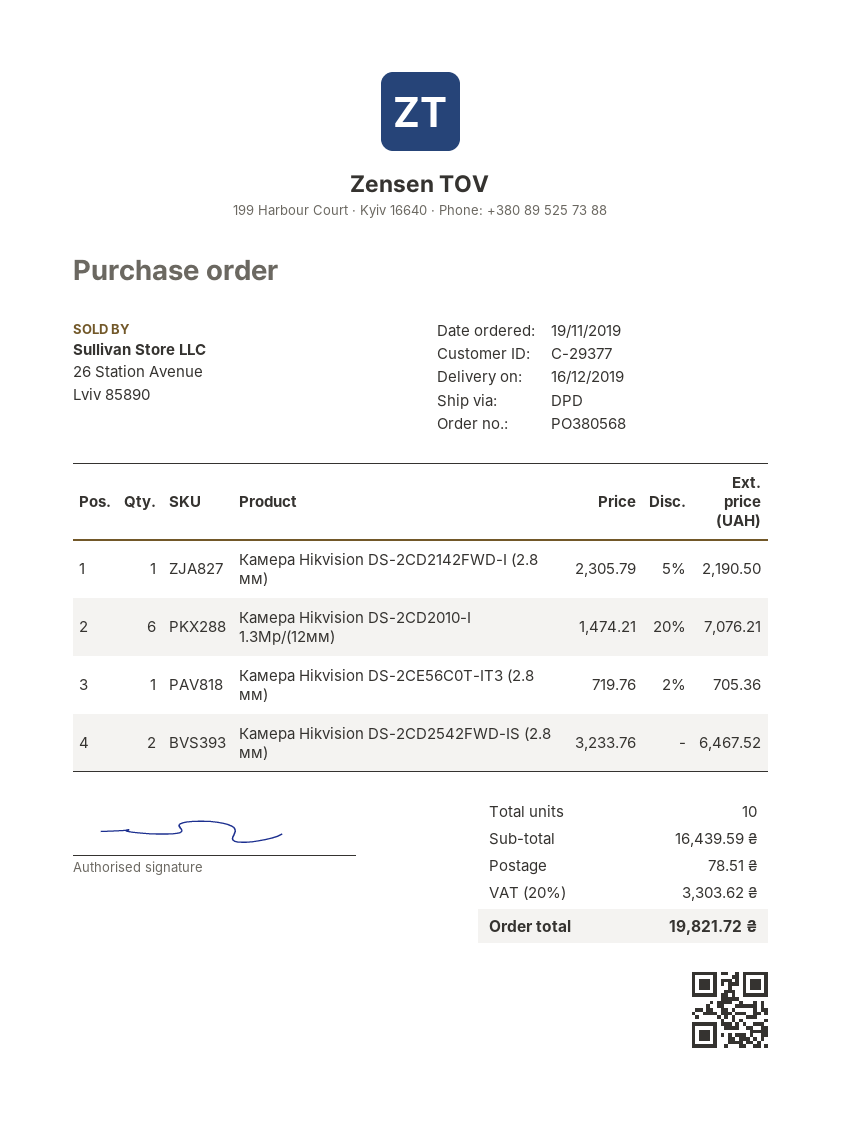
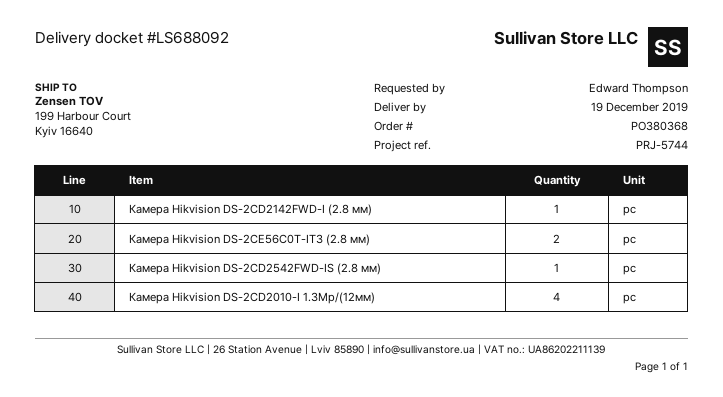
order number: PO380568 -> PO380368
delivery date: 2019-12-16 -> 2019-12-19
Камера Hikvision DS-2CD2010-I 1.3Мр/(12мм): 6 -> 4
Камера Hikvision DS-2CE56C0T-IT3 (2.8 мм): 1 -> 2
Камера Hikvision DS-2CD2542FWD-IS (2.8 мм): 2 -> 1

